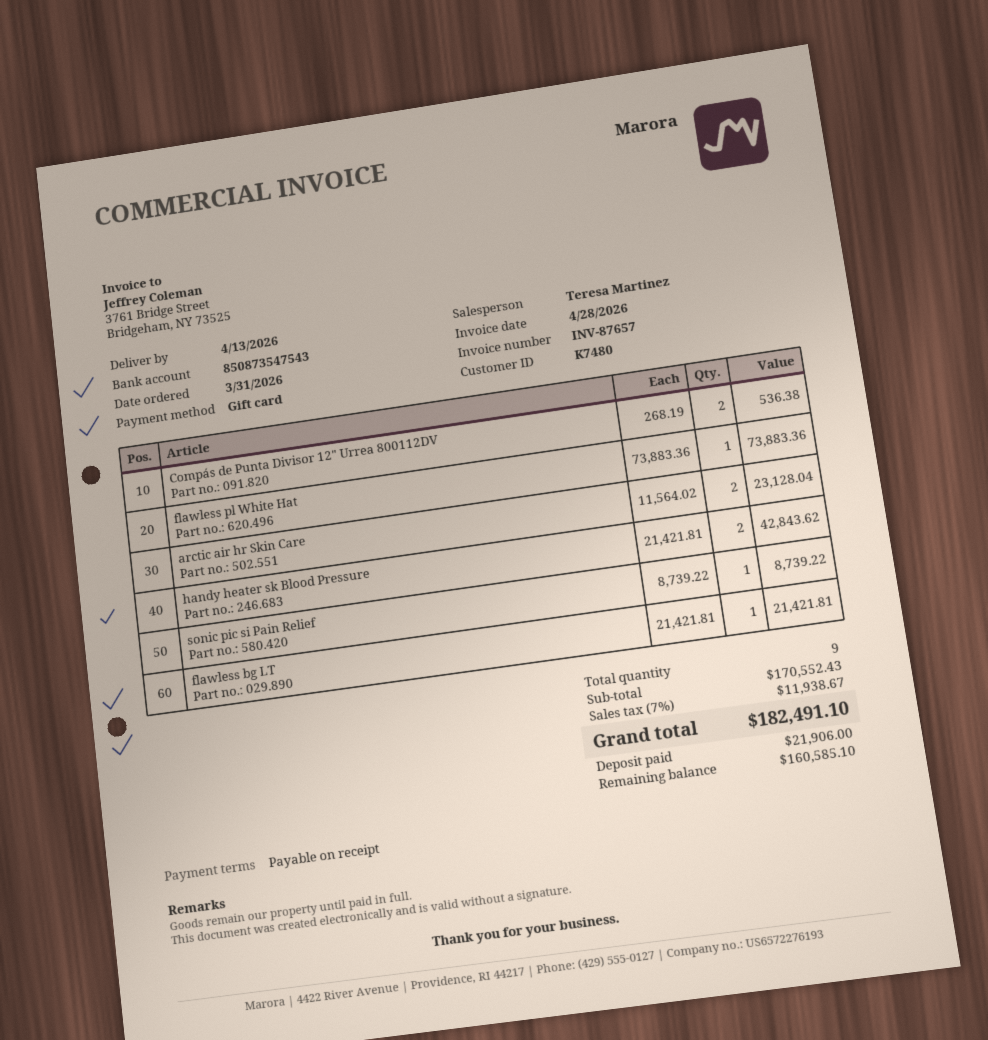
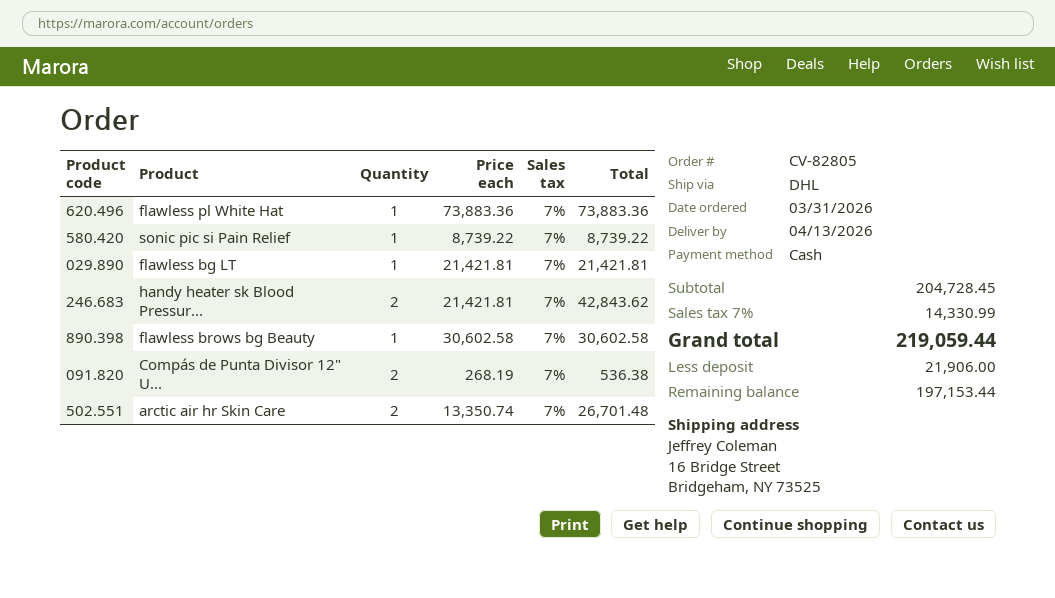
payment method: gift card -> cash
arctic air hr Skin Care: 2 x 11564.02 = 23128.04 -> 2 x 13350.74 = 26701.48
flawless brows bg Beauty: none -> 1 x 30602.58 = 30602.58
subtotal: 170552.43 -> 204728.45
tax: 7% = 11938.67 -> 7% = 14330.99
total: 182491.10 -> 219059.44
balance: 160585.10 -> 197153.44

